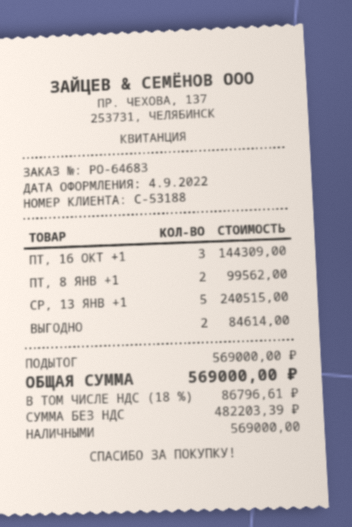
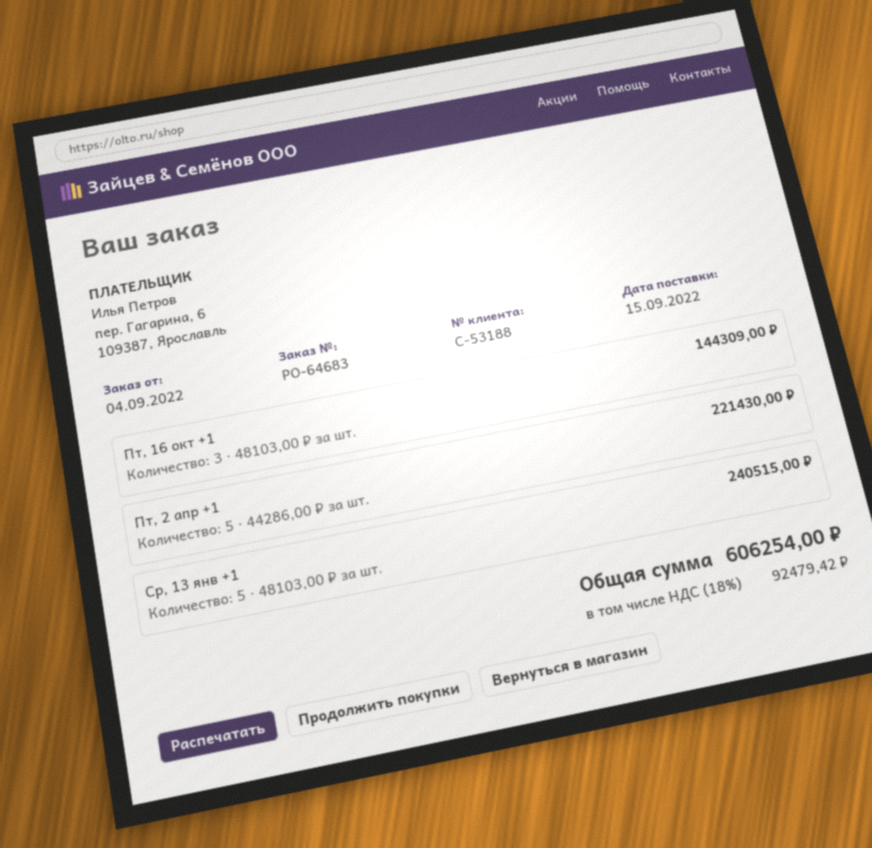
ПТ, 8 ЯНВ +1: 2 for 99562.00 -> none
ВЫГОДНО: 2 for 84614.00 -> none
Пт, 2 апр +1: none -> 5 for 221430.00
tax: 18% = 86796.61 -> 18% = 92479.42
total: 569000.00 -> 606254.00

